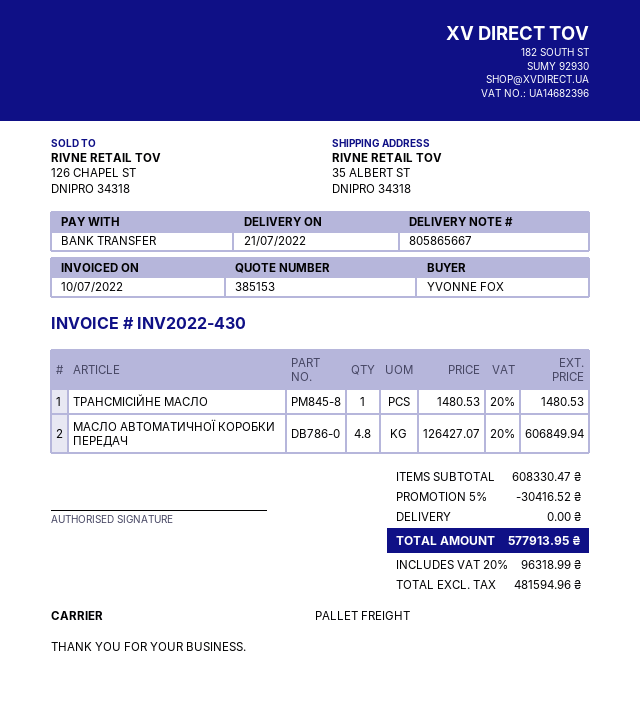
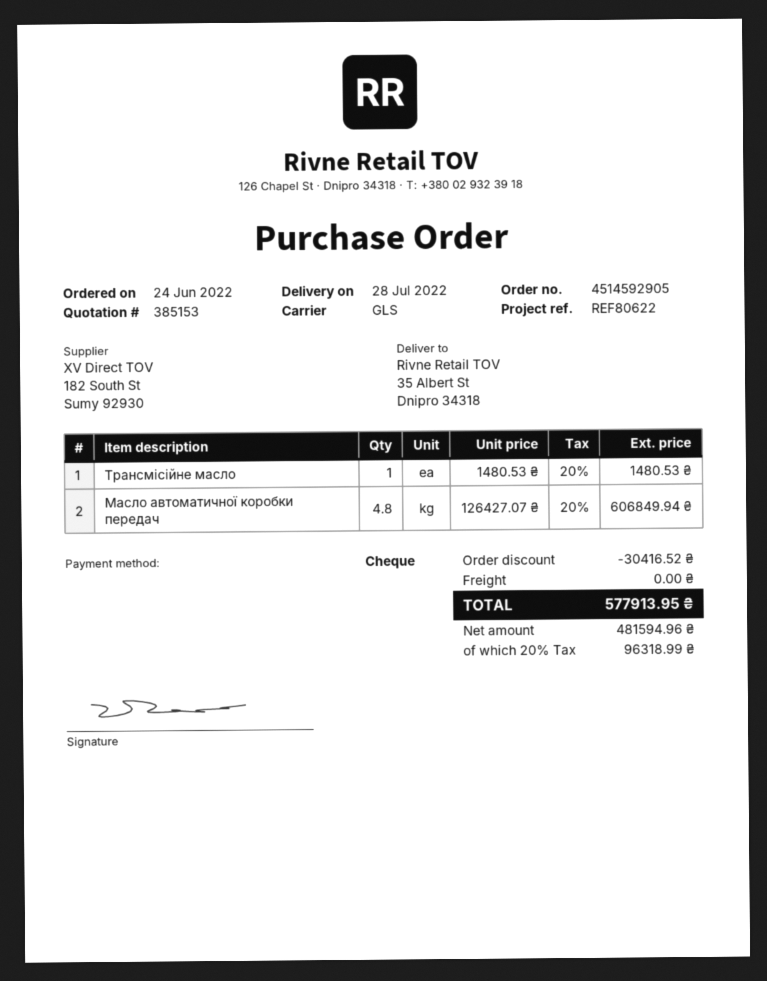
delivery date: 2022-07-21 -> 2022-07-28
payment method: bank transfer -> cheque
shipping method: pallet freight -> GLS

